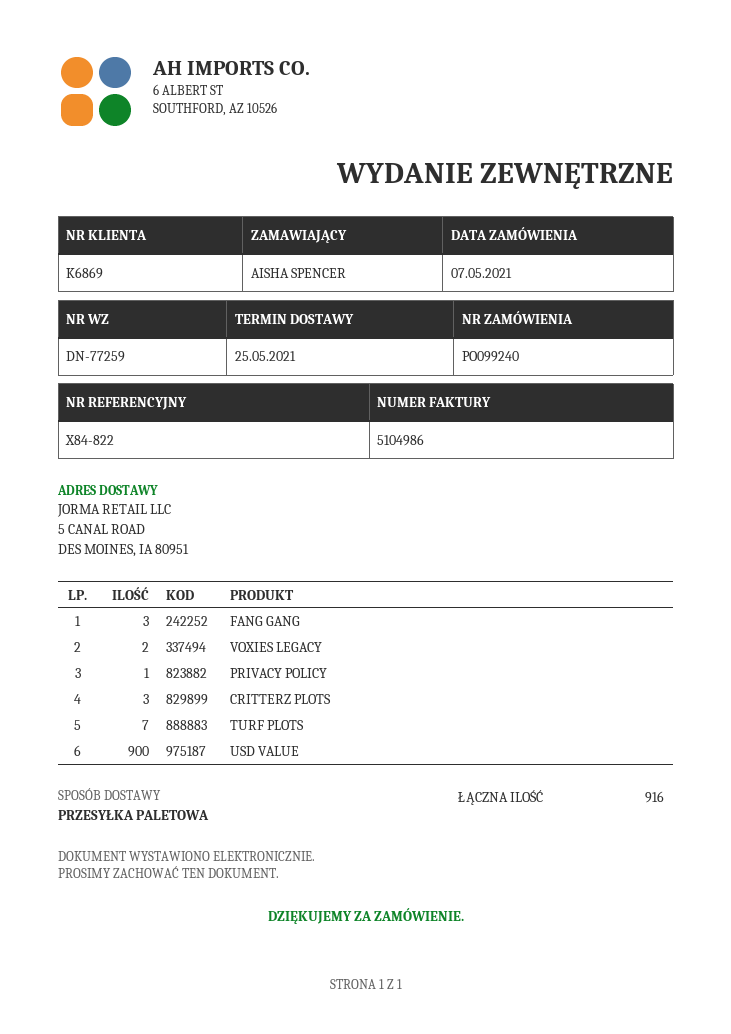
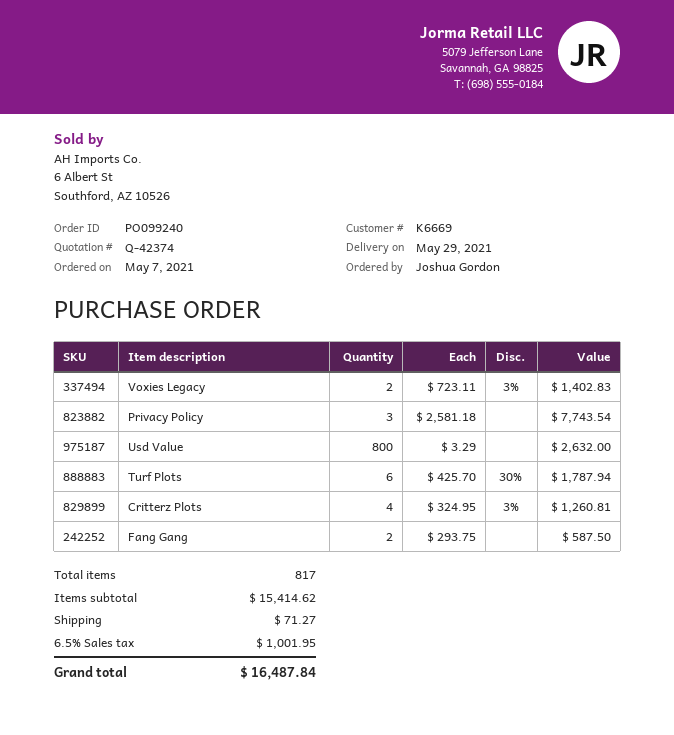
delivery date: 2021-05-25 -> 2021-05-29
customer number: K6869 -> K6669
ordered by: AISHA SPENCER -> Joshua Gordon
FANG GANG: 3 -> 2
PRIVACY POLICY: 1 -> 3
CRITTERZ PLOTS: 3 -> 4
TURF PLOTS: 7 -> 6
USD VALUE: 900 -> 800
total quantity: 916 -> 817

